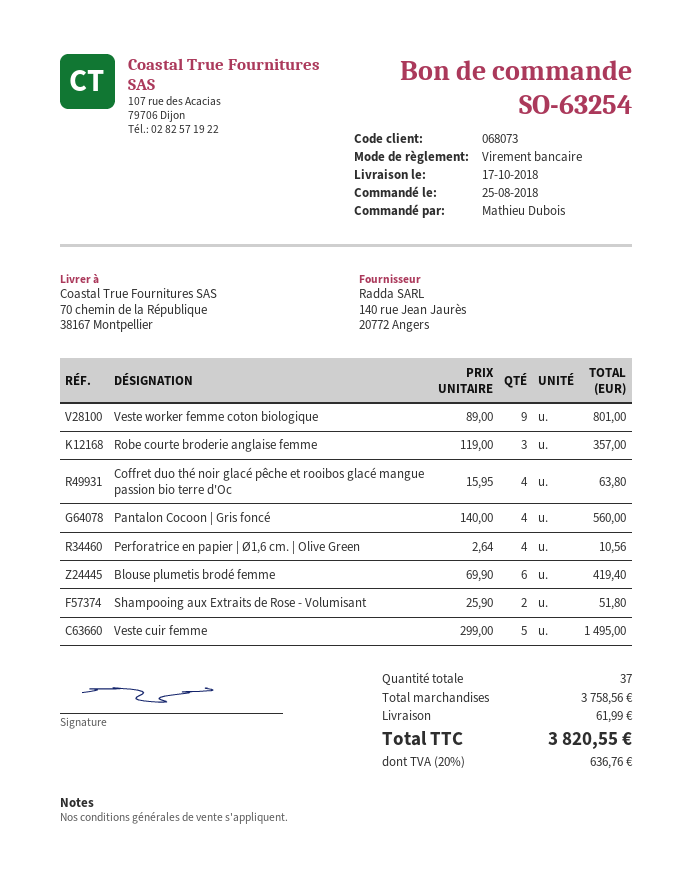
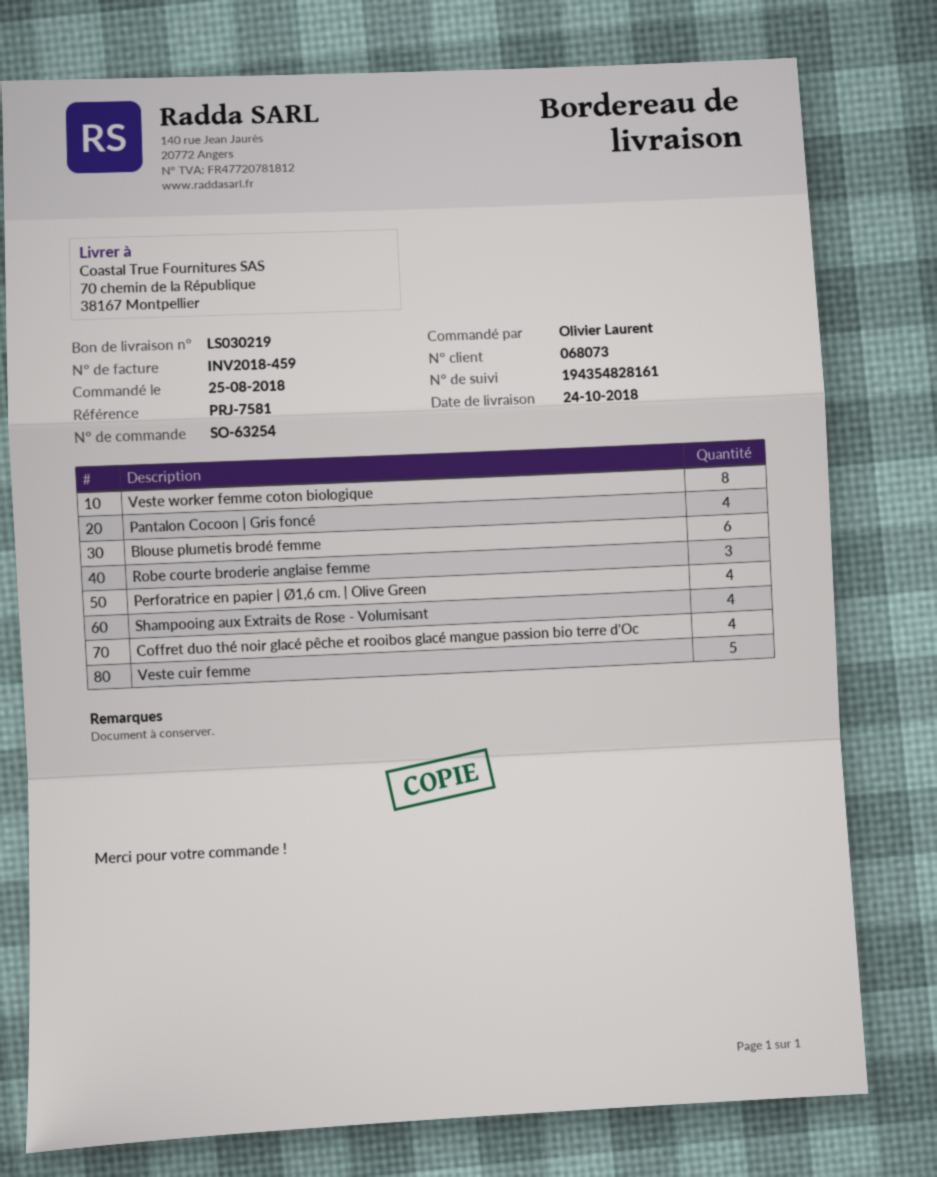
delivery date: 2018-10-17 -> 2018-10-24
ordered by: Mathieu Dubois -> Olivier Laurent
Veste worker femme coton biologique: 9 -> 8
Shampooing aux Extraits de Rose - Volumisant: 2 -> 4

